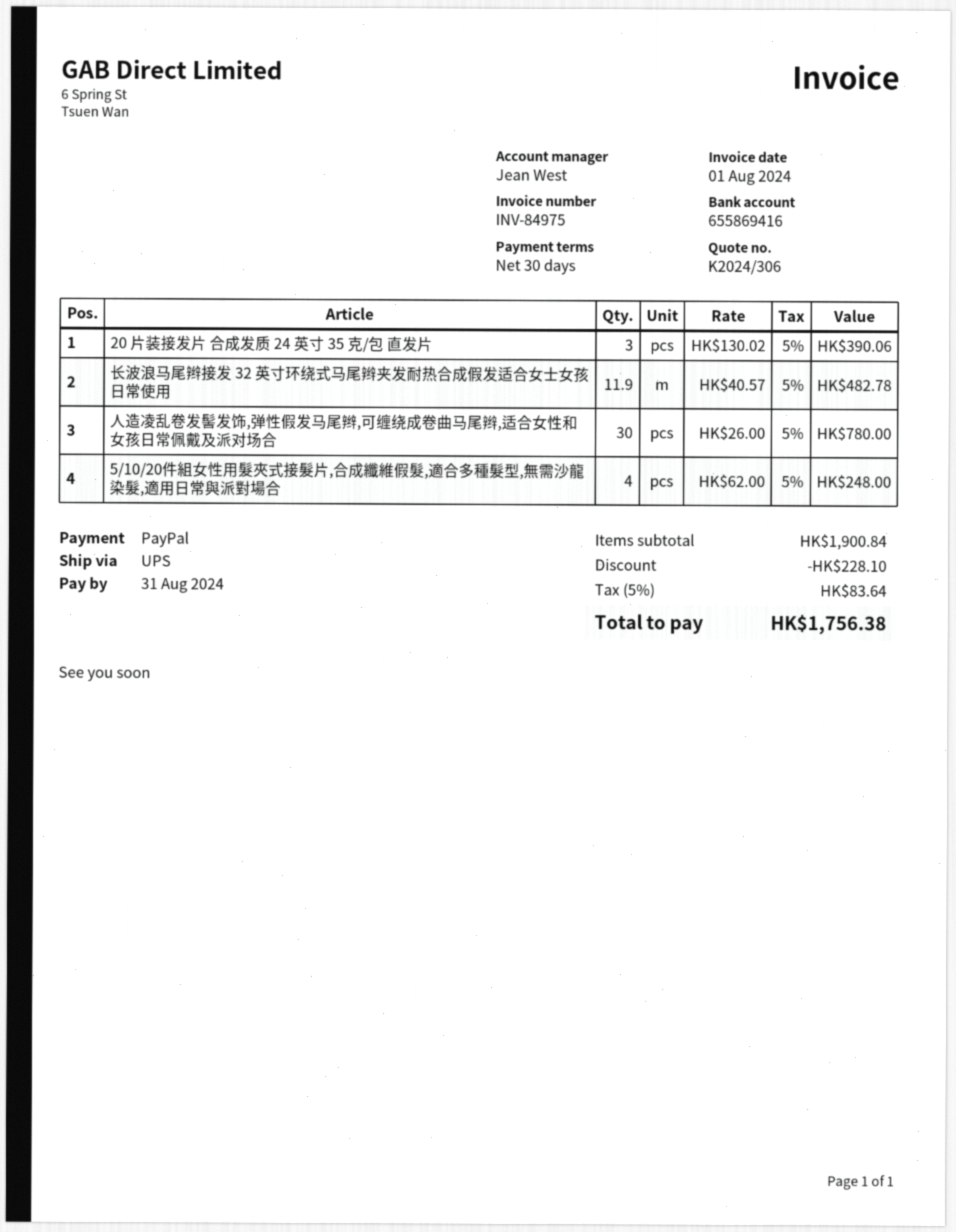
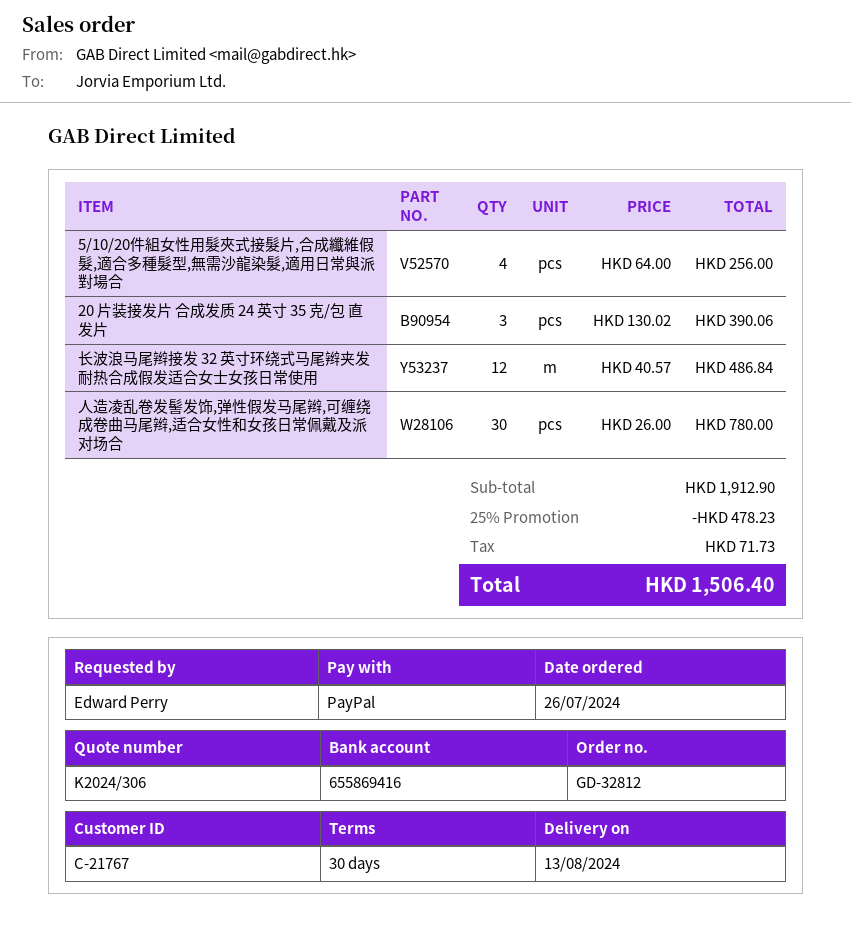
长波浪马尾辫接发 32 英寸环绕式马尾辫夹发耐热合成假发适合女士女孩日常使用: 11.9 x 40.57 = 482.78 -> 12 x 40.57 = 486.84
5/10/20件組女性用髮夾式接髮片,合成纖維假髮,適合多種髮型,無需沙龍染髮,適用日常與派對場合: 4 x 62.00 = 248.00 -> 4 x 64.00 = 256.00
subtotal: 1900.84 -> 1912.90
discount: 228.10 -> 478.23
tax: 83.64 -> 71.73
total: 1756.38 -> 1506.40

